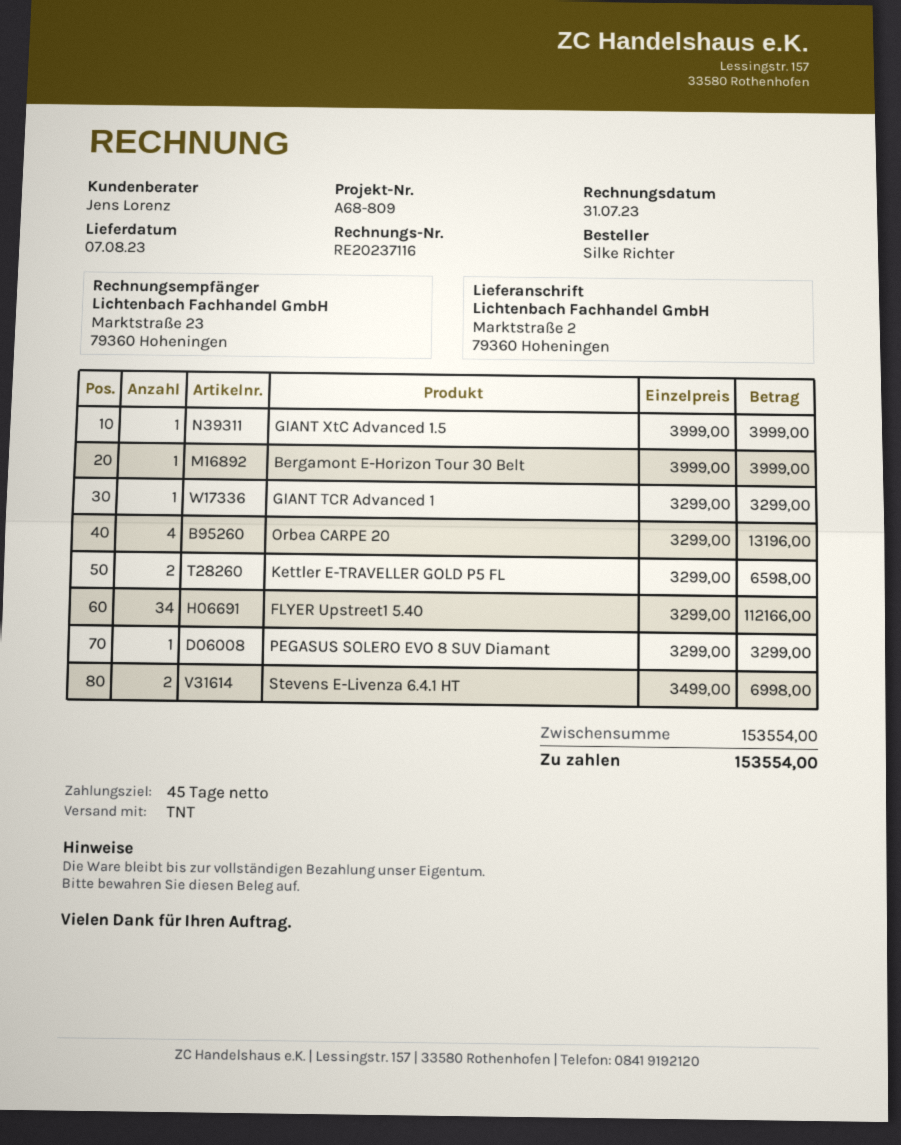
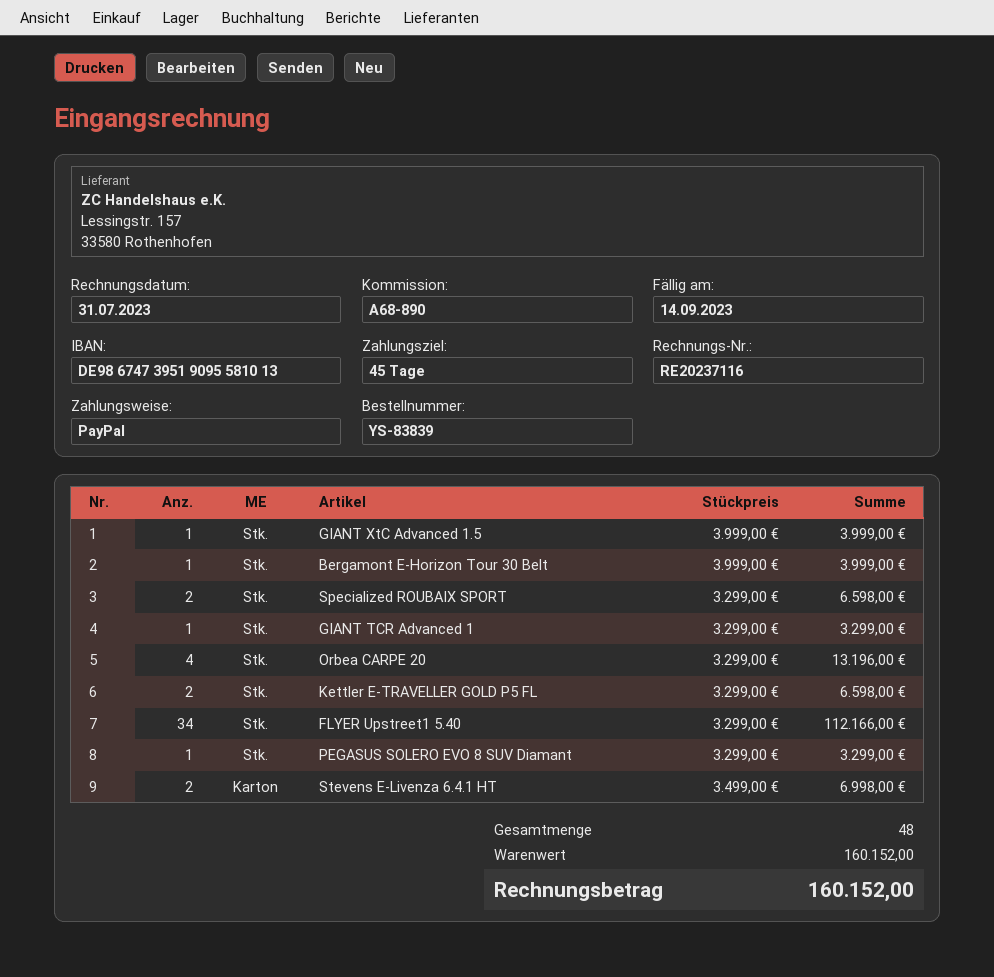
reference: A68-809 -> A68-890
Specialized ROUBAIX SPORT: none -> 2 x 3299.00 = 6598.00
subtotal: 153554.00 -> 160152.00
total: 153554.00 -> 160152.00

